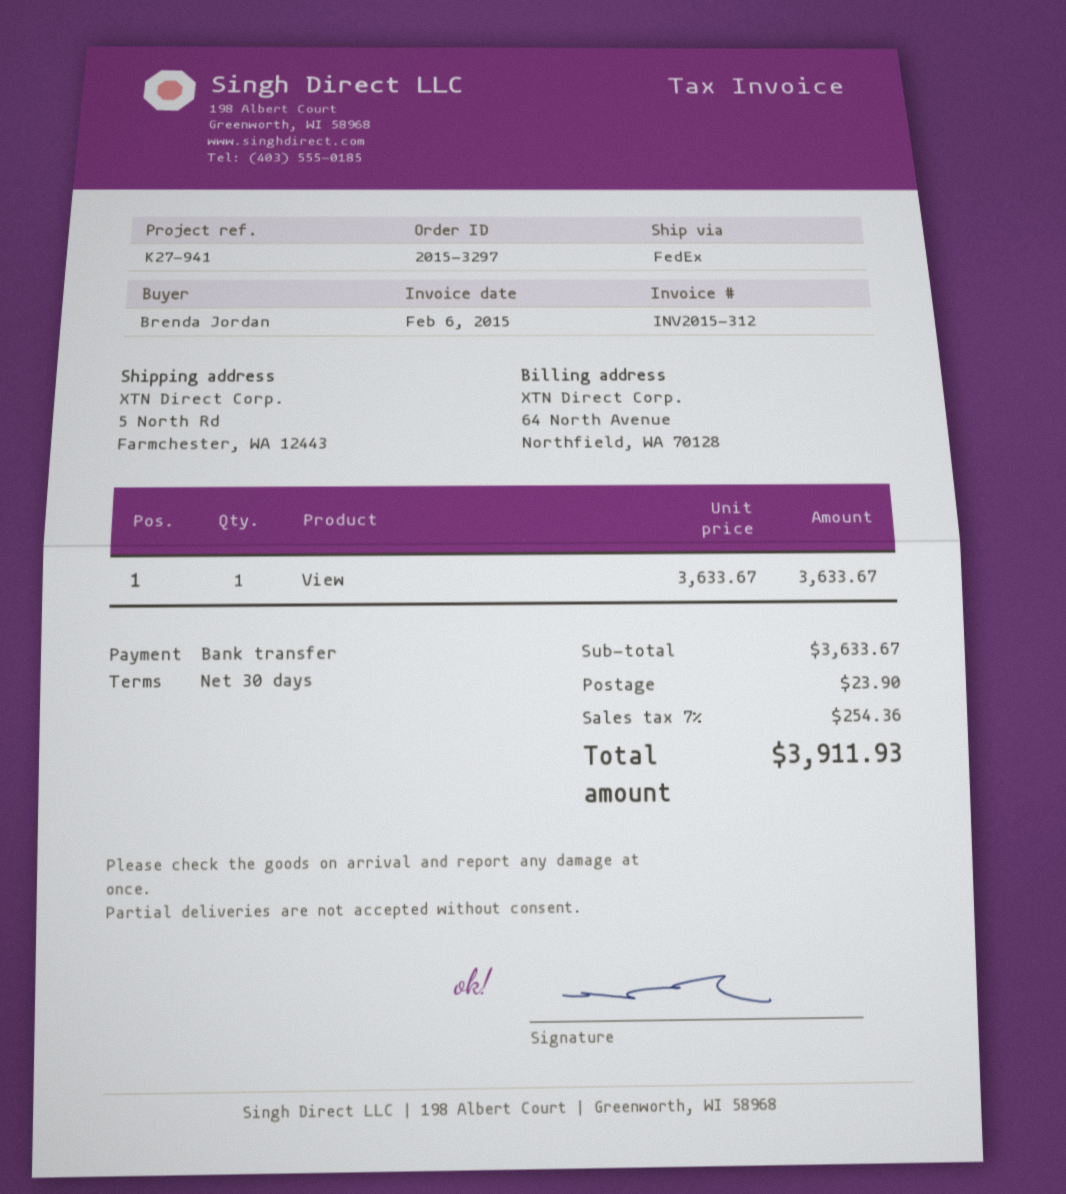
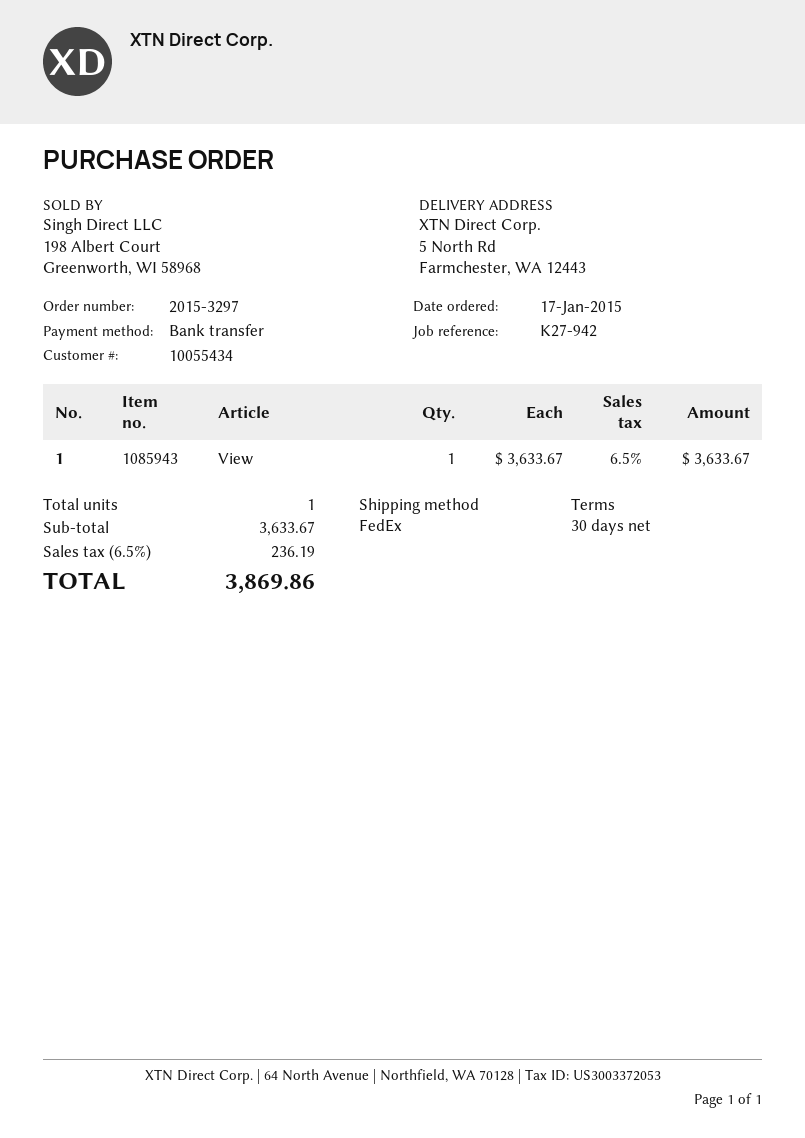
reference: K27-941 -> K27-942
shipping: 23.90 -> none
tax: 7% = 254.36 -> 6.5% = 236.19
total: 3911.93 -> 3869.86

